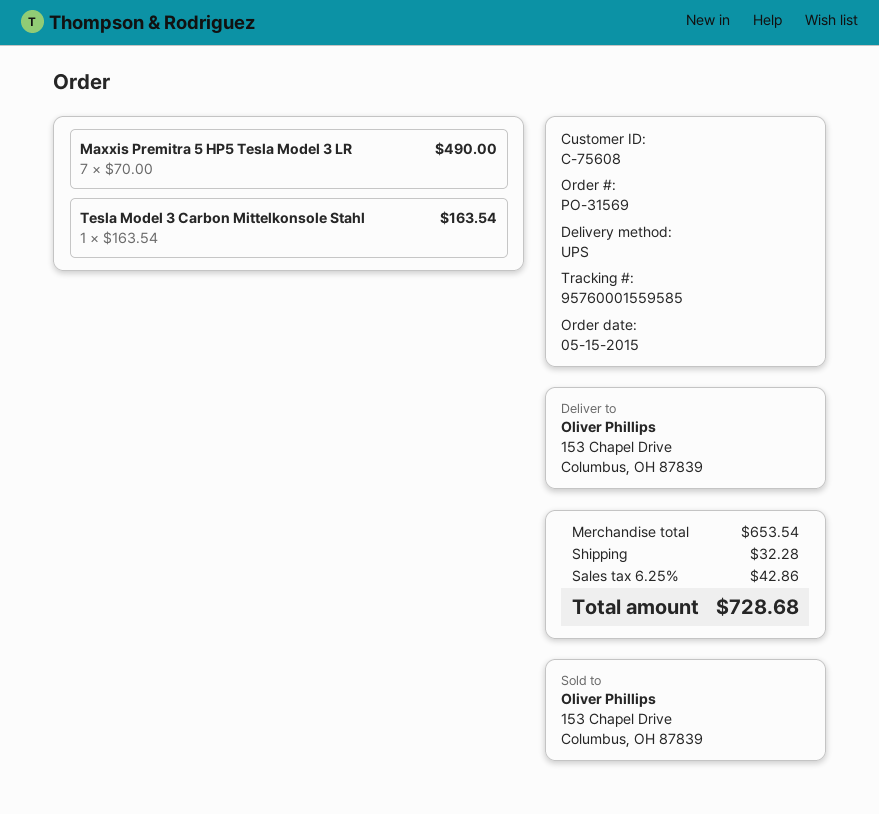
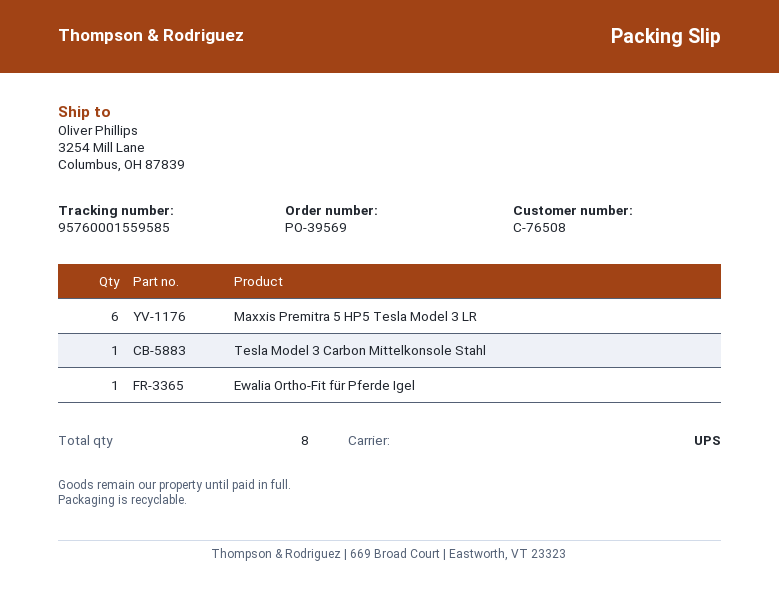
order number: PO-31569 -> PO-39569
customer number: C-75608 -> C-76508
ship to: 153 Chapel Drive, Columbus, OH 87839 -> 3254 Mill Lane, Columbus, OH 87839
Maxxis Premitra 5 HP5 Tesla Model 3 LR: 7 -> 6
Ewalia Ortho-Fit für Pferde Igel: none -> 1

